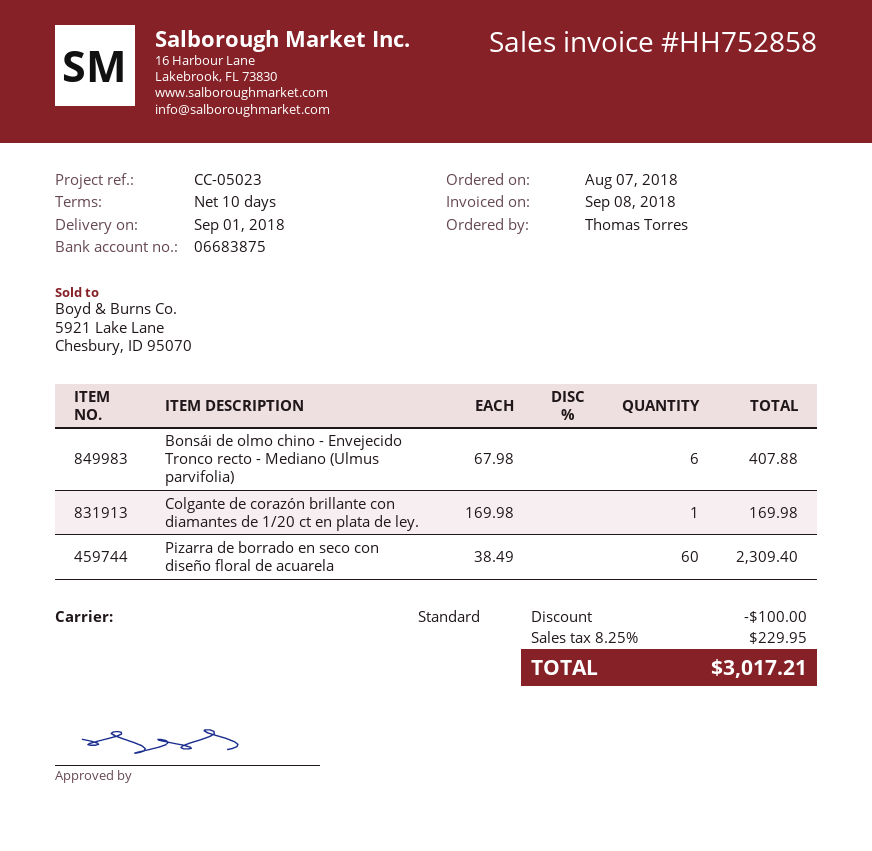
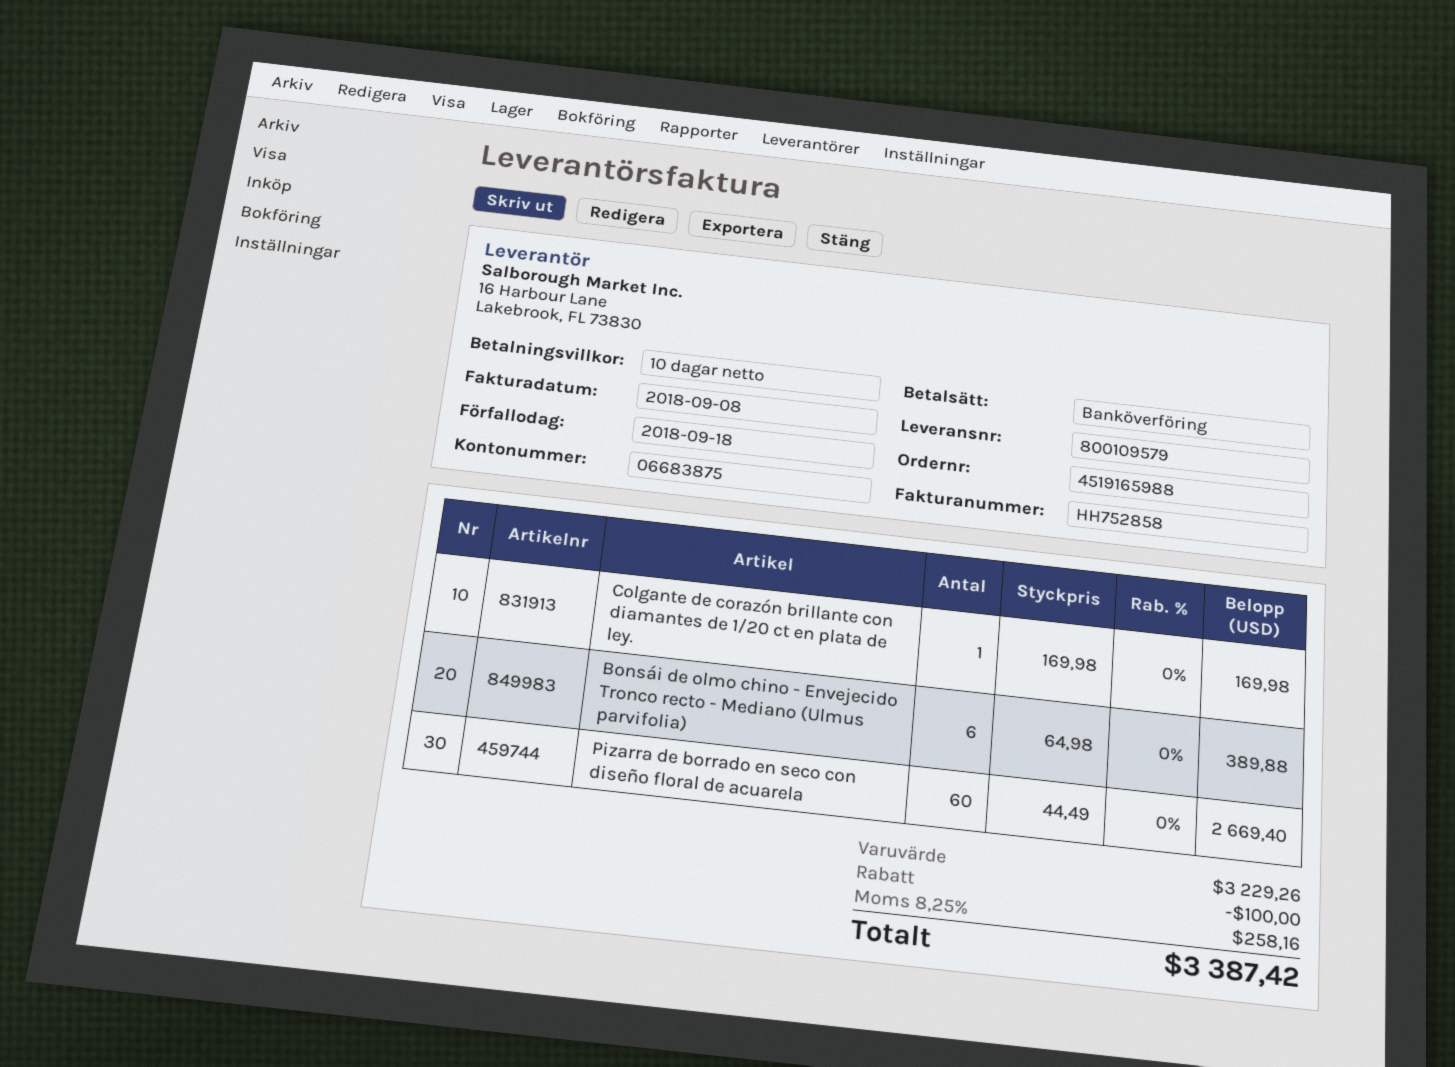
Bonsái de olmo chino - Envejecido Tronco recto - Mediano (Ulmus parvifolia): 6 x 67.98 = 407.88 -> 6 x 64.98 = 389.88
Pizarra de borrado en seco con diseño floral de acuarela: 60 x 38.49 = 2309.40 -> 60 x 44.49 = 2669.40
tax: 8.25% = 229.95 -> 8.25% = 258.16
total: 3017.21 -> 3387.42

